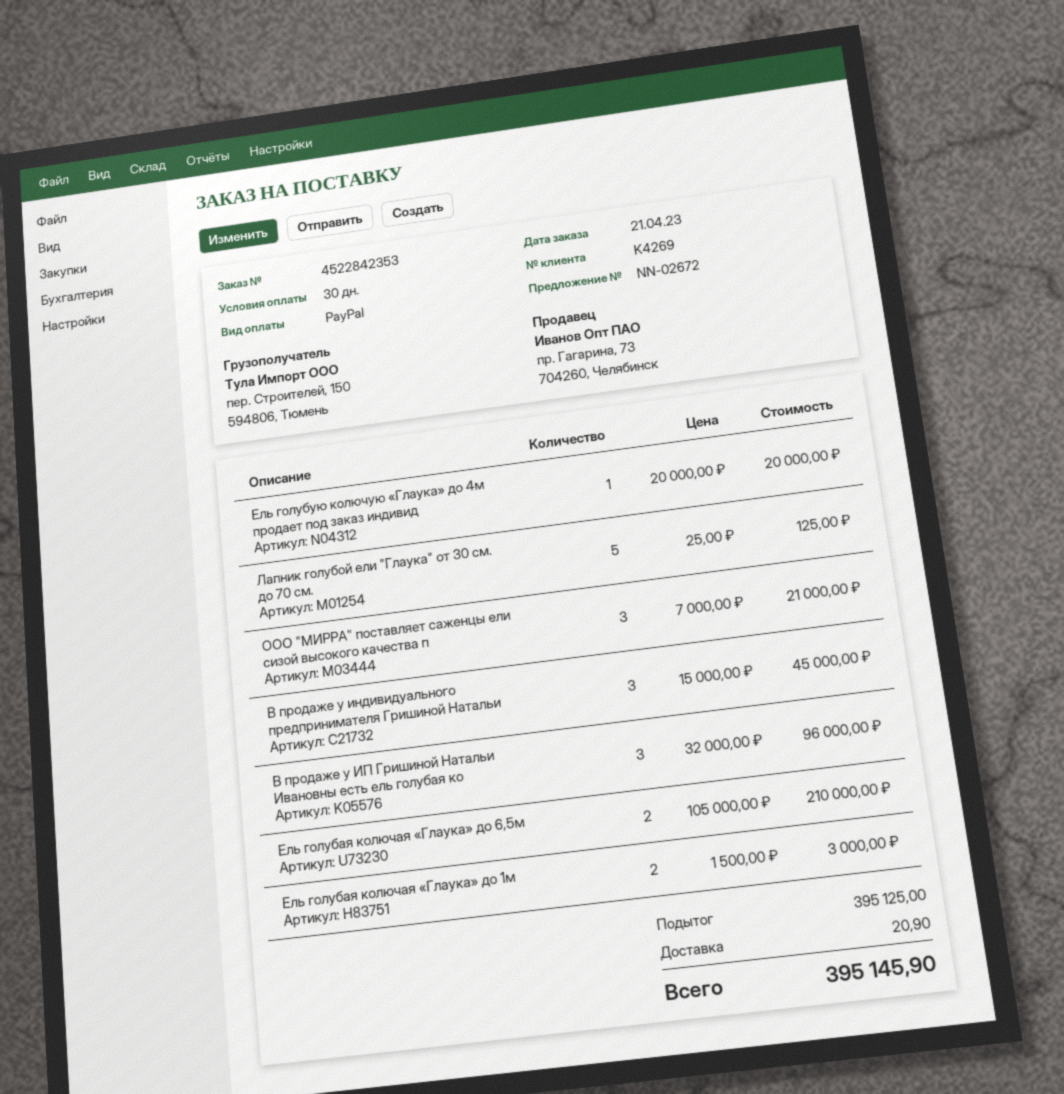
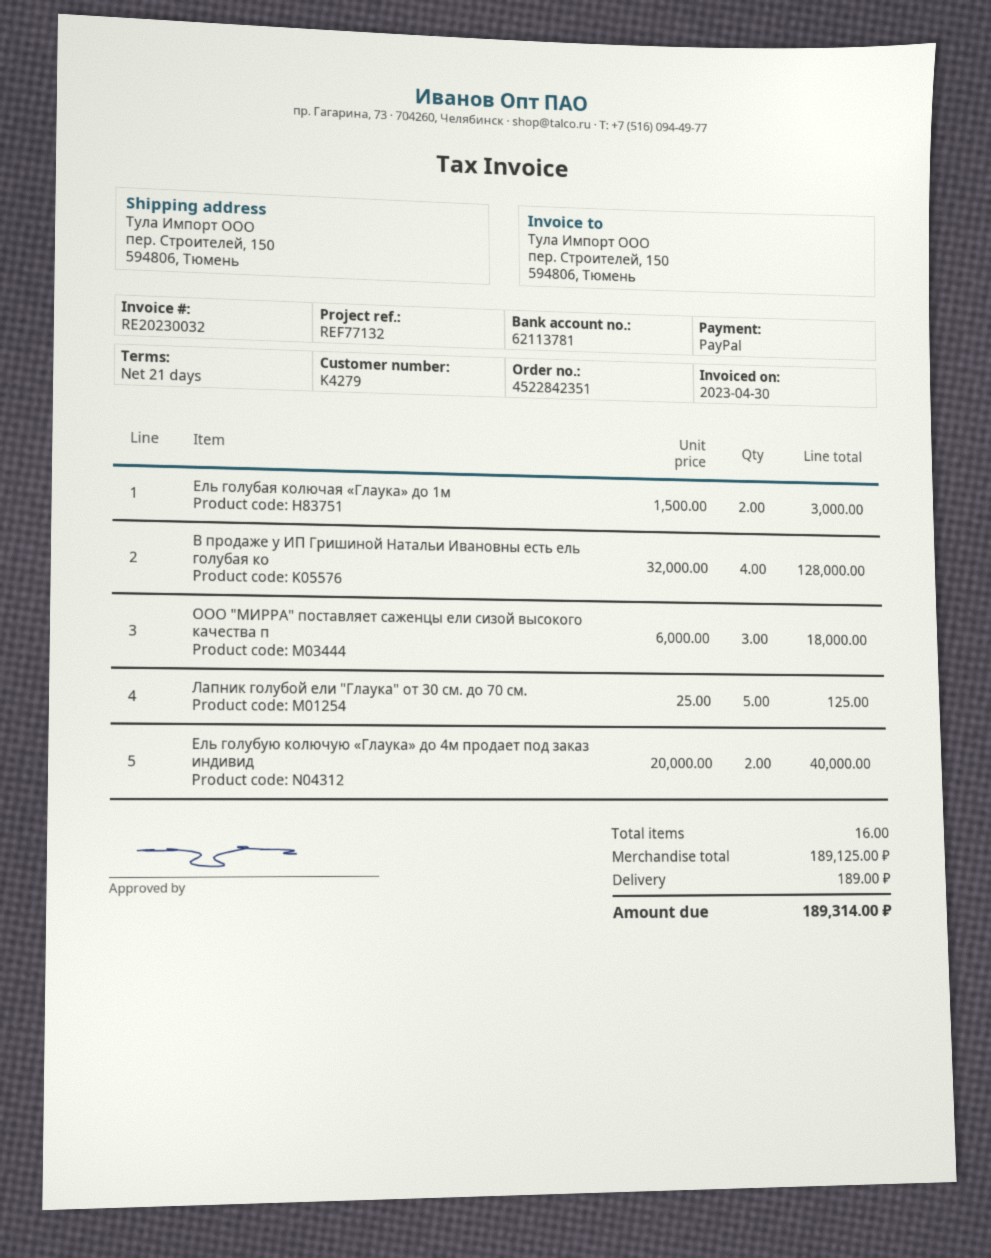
order number: 4522842353 -> 4522842351
payment terms: 30 days -> 21 days
customer number: K4269 -> K4279
Ель голубую колючую «Глаука» до 4м продает под заказ индивид: 1 x 20000.00 = 20000.00 -> 2 x 20000.00 = 40000.00
ООО "МИРРА" поставляет саженцы ели сизой высокого качества п: 3 x 7000.00 = 21000.00 -> 3 x 6000.00 = 18000.00
В продаже у индивидуального предпринимателя Гришиной Натальи: 3 x 15000.00 = 45000.00 -> none
В продаже у ИП Гришиной Натальи Ивановны есть ель голубая ко: 3 x 32000.00 = 96000.00 -> 4 x 32000.00 = 128000.00
Ель голубая колючая «Глаука» до 6,5м: 2 x 105000.00 = 210000.00 -> none
subtotal: 395125.00 -> 189125.00
shipping: 20.90 -> 189.00
total: 395145.90 -> 189314.00

